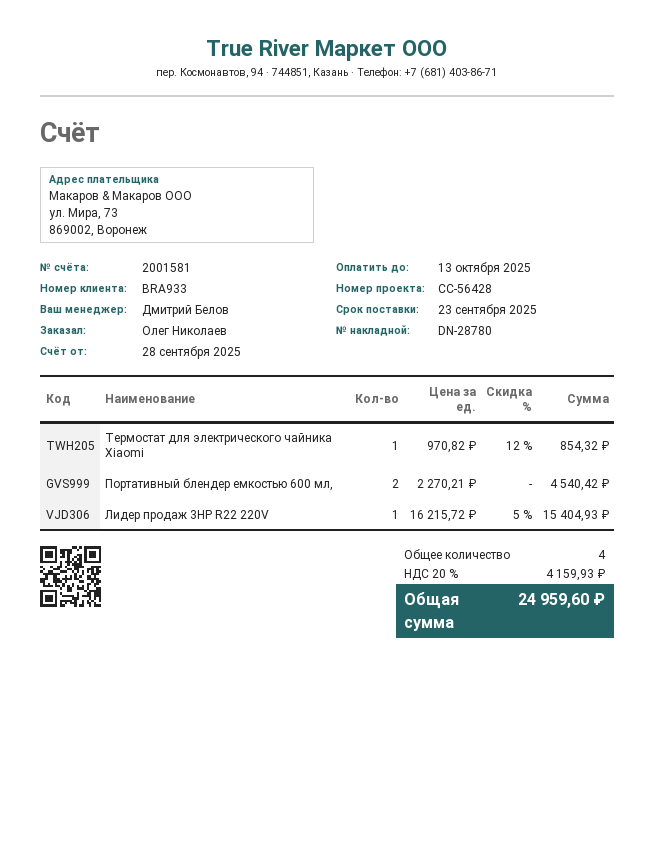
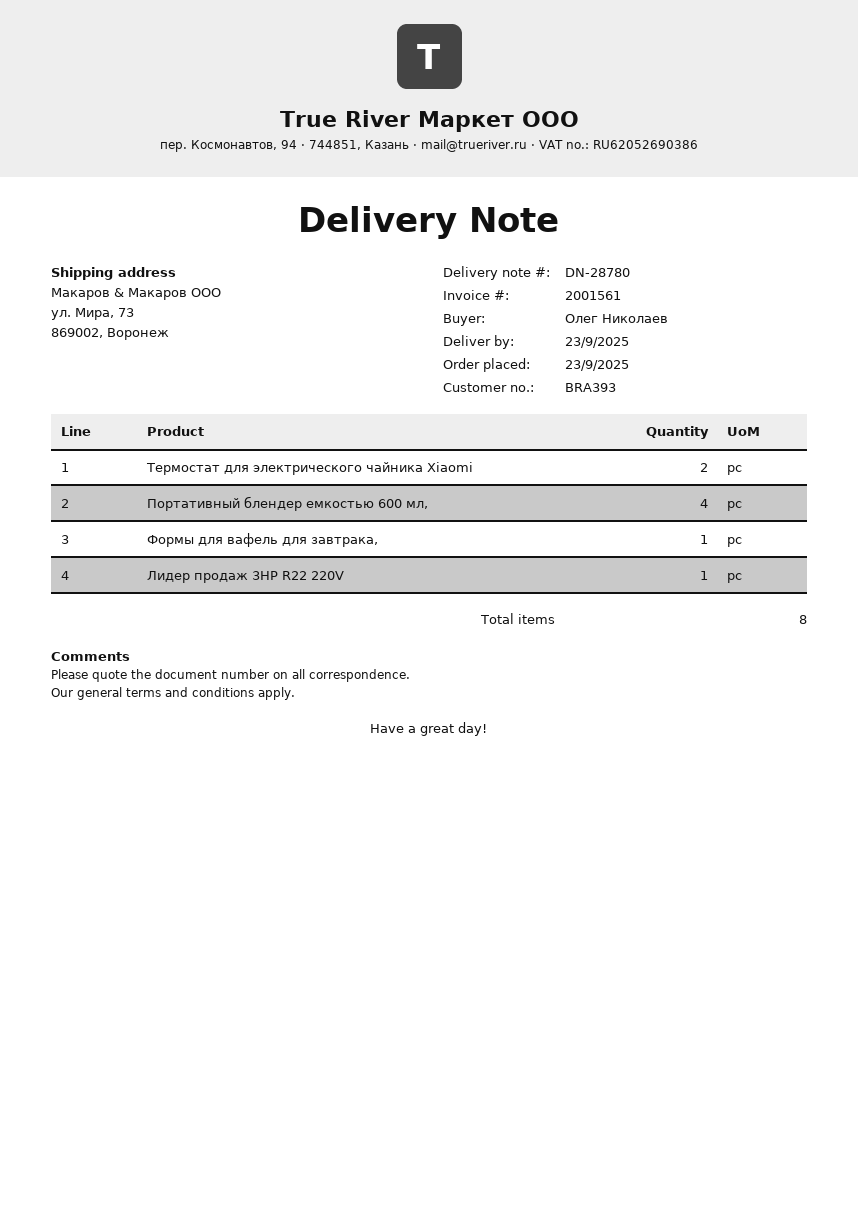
invoice number: 2001581 -> 2001561
customer number: BRA933 -> BRA393
Термостат для электрического чайника Xiaomi: 1 -> 2
Портативный блендер емкостью 600 мл,: 2 -> 4
Формы для вафель для завтрака,: none -> 1
total quantity: 4 -> 8

